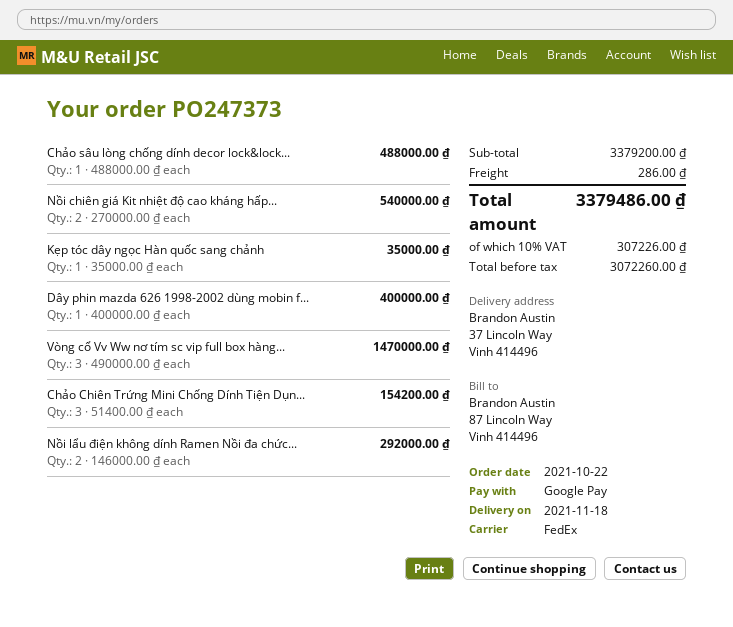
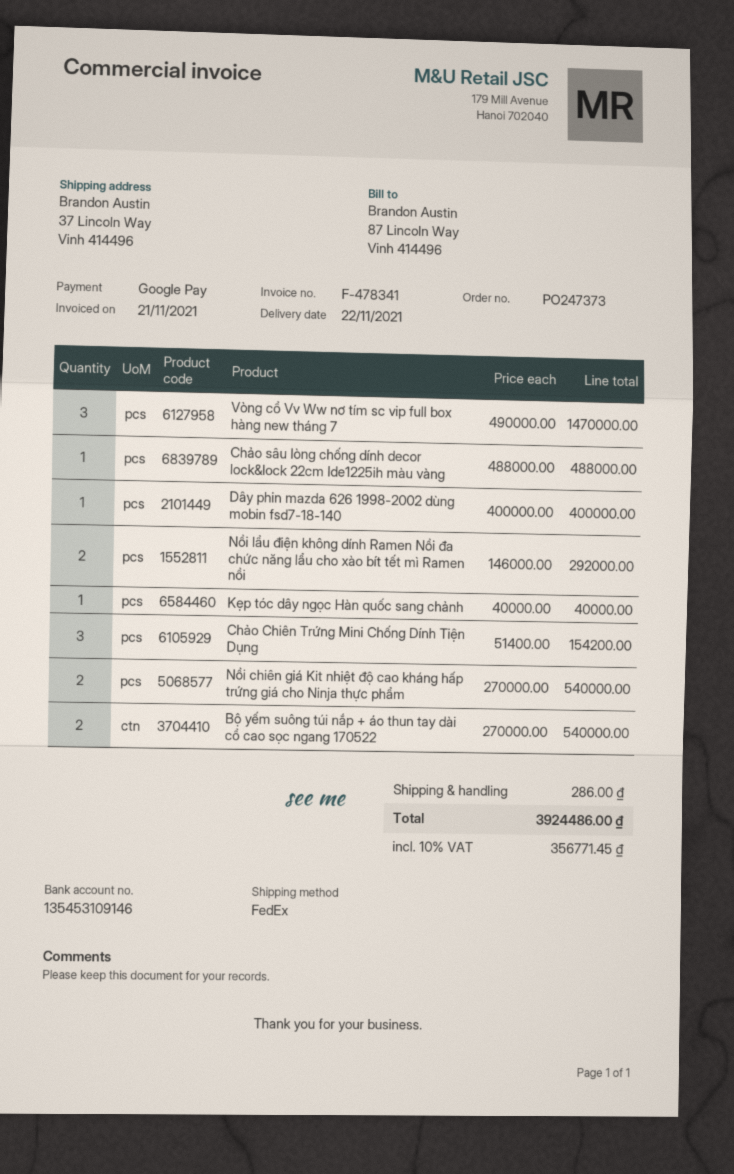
delivery date: 2021-11-18 -> 2021-11-22
Kẹp tóc dây ngọc Hàn quốc sang chảnh: 1 x 35000.00 = 35000.00 -> 1 x 40000.00 = 40000.00
Bộ yếm suông túi nắp + áo thun tay dài cổ cao sọc ngang 170522: none -> 2 x 270000.00 = 540000.00
tax: 10% = 307226.00 -> 10% = 356771.45
total: 3379486.00 -> 3924486.00

